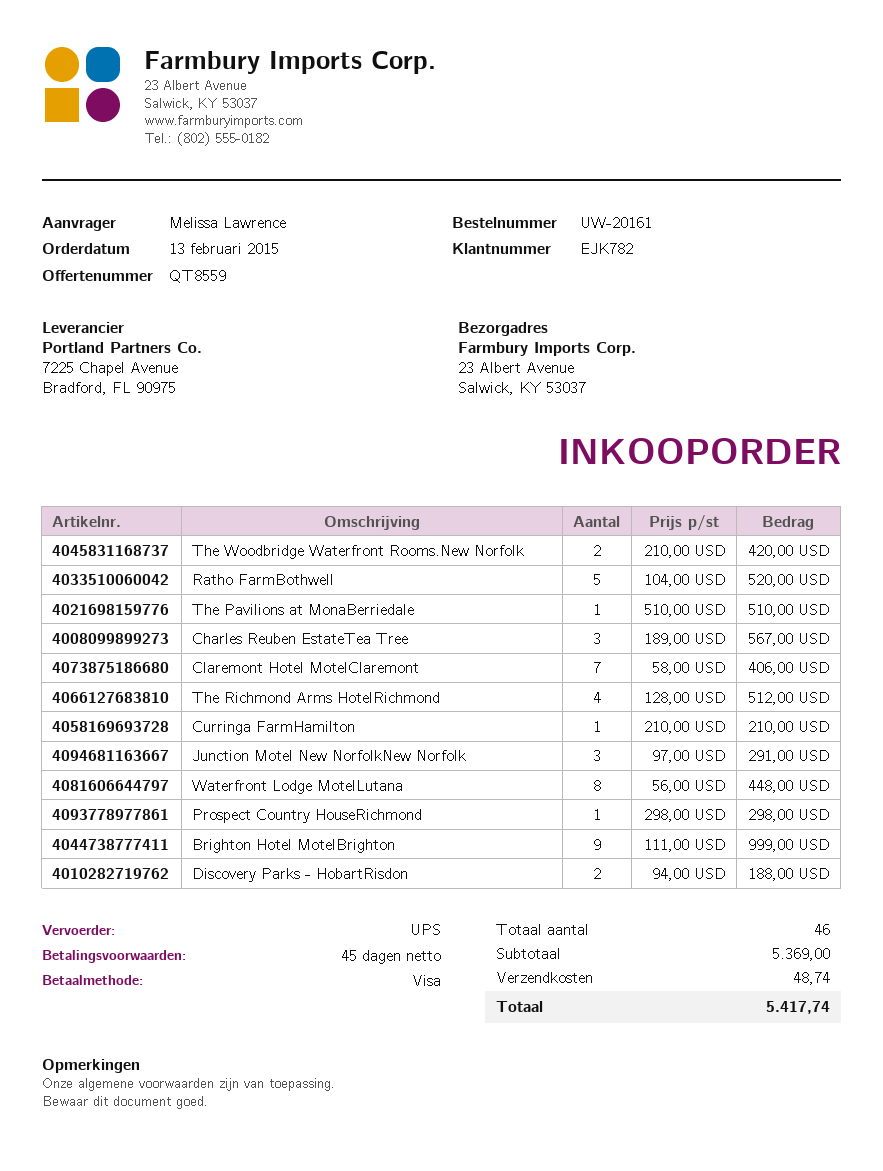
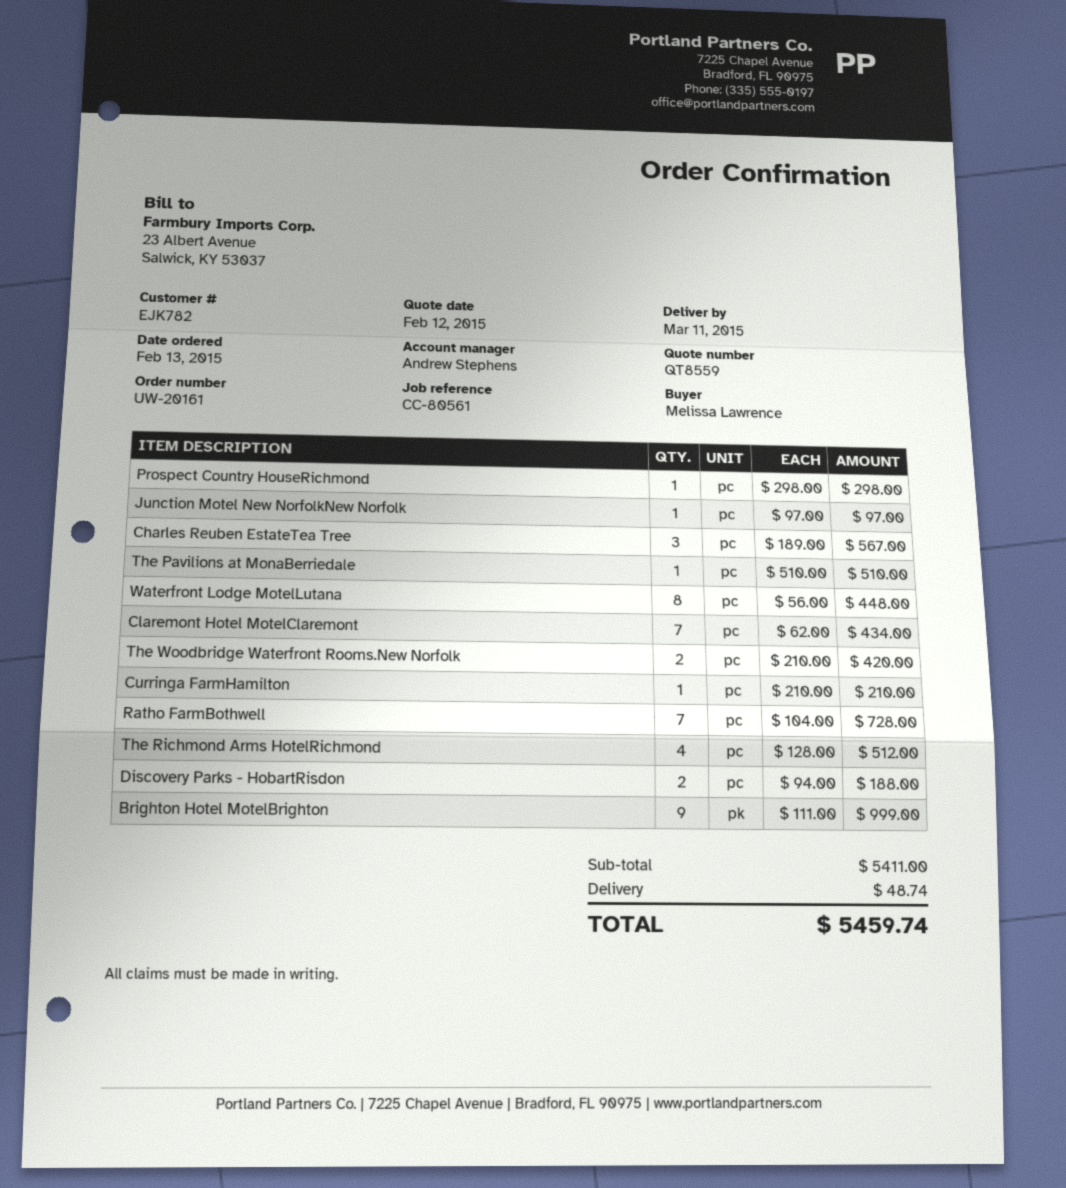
Ratho FarmBothwell: 5 x 104.00 = 520.00 -> 7 x 104.00 = 728.00
Claremont Hotel MotelClaremont: 7 x 58.00 = 406.00 -> 7 x 62.00 = 434.00
Junction Motel New NorfolkNew Norfolk: 3 x 97.00 = 291.00 -> 1 x 97.00 = 97.00
subtotal: 5369.00 -> 5411.00
total: 5417.74 -> 5459.74

